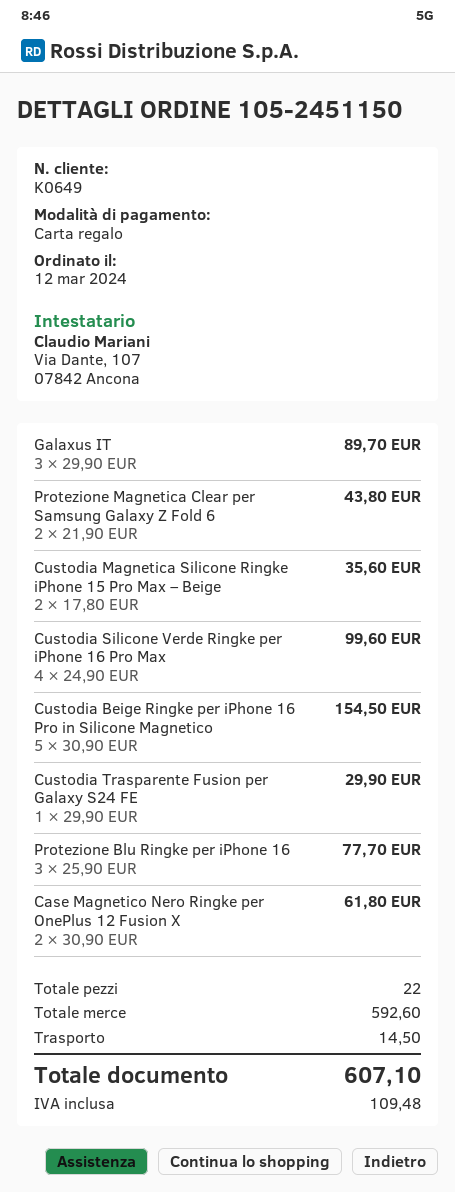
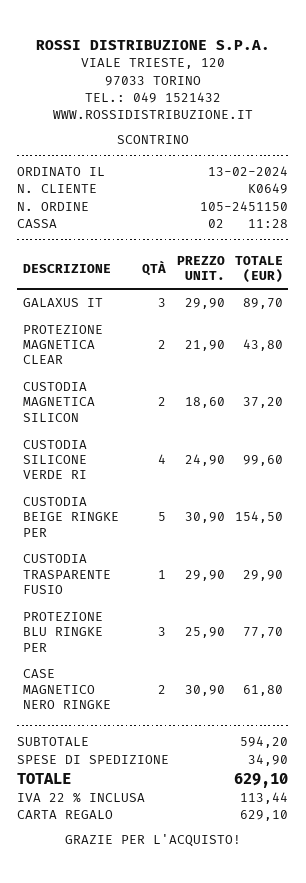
order date: 2024-03-12 -> 2024-02-13
Custodia Magnetica Silicone Ringke iPhone 15 Pro Max – Beige: 2 x 17.80 = 35.60 -> 2 x 18.60 = 37.20
subtotal: 592.60 -> 594.20
shipping: 14.50 -> 34.90
tax: 109.48 -> 113.44
total: 607.10 -> 629.10

